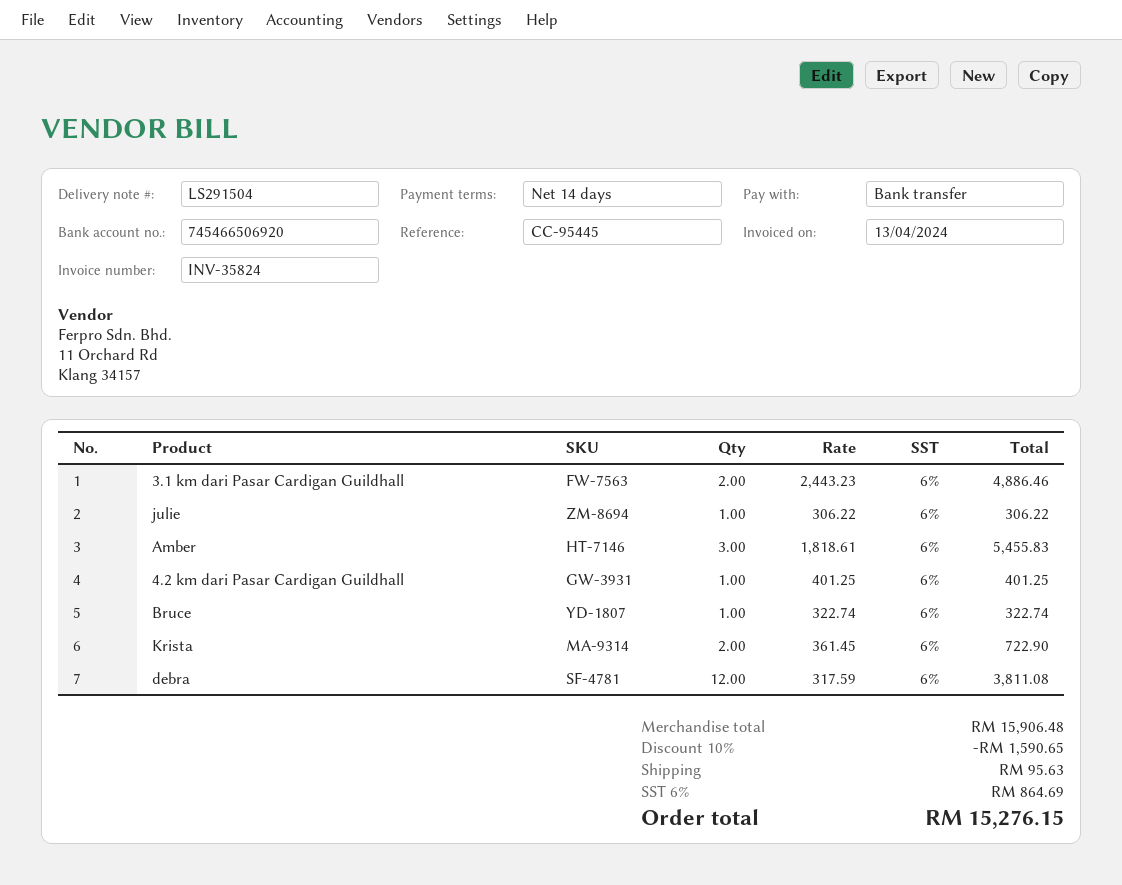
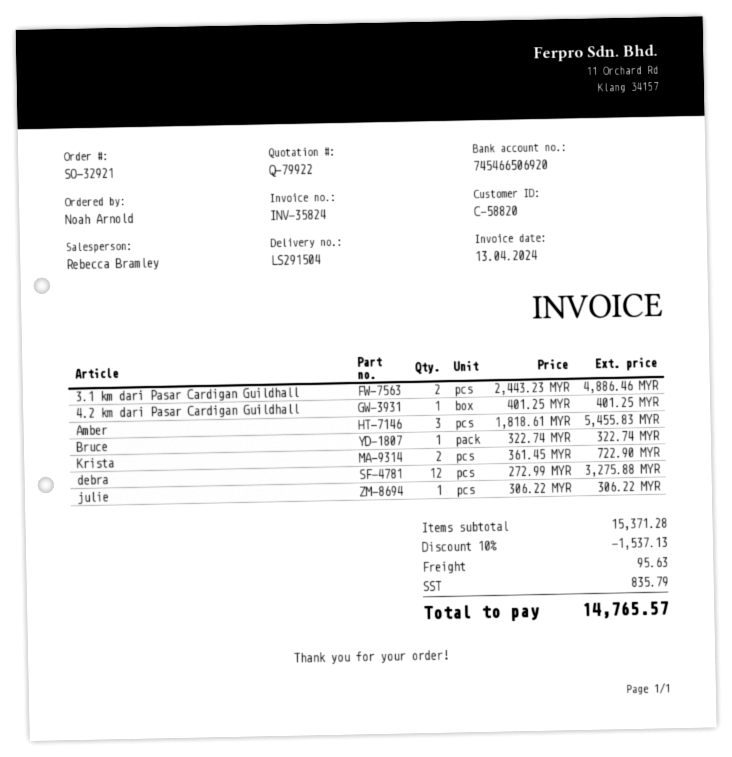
debra: 12 x 317.59 = 3811.08 -> 12 x 272.99 = 3275.88
subtotal: 15906.48 -> 15371.28
discount: 10% = 1590.65 -> 10% = 1537.13
tax: 864.69 -> 835.79
total: 15276.15 -> 14765.57

